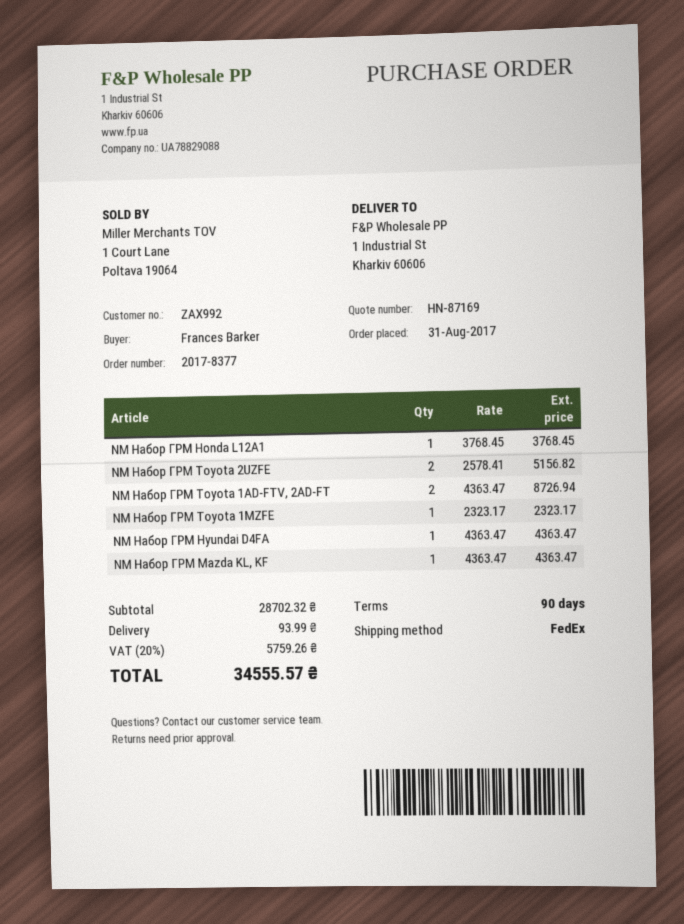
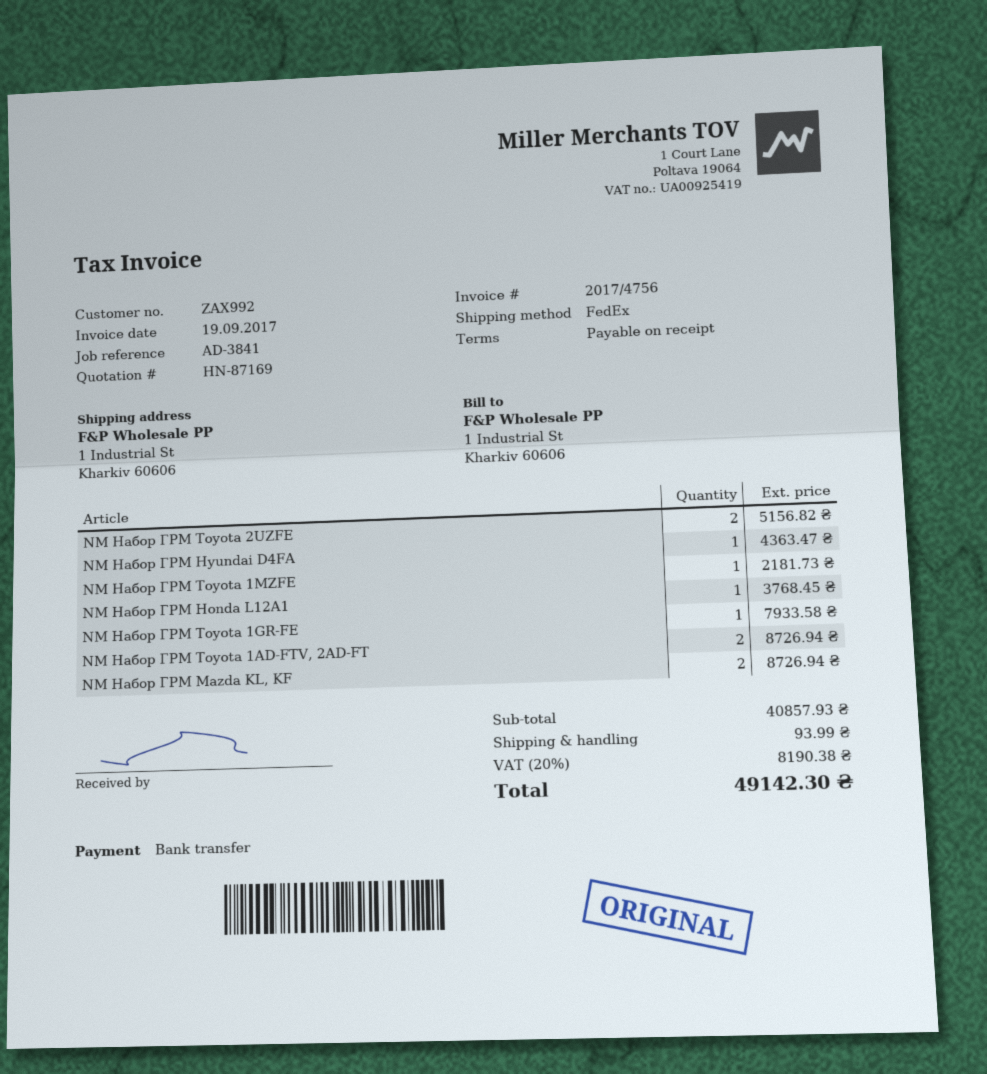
payment terms: 90 days -> on receipt
NM Набор ГРМ Toyota 1MZFE: 1 for 2323.17 -> 1 for 2181.73
NM Набор ГРМ Mazda KL, KF: 1 for 4363.47 -> 2 for 8726.94
NM Набор ГРМ Toyota 1GR-FE: none -> 1 for 7933.58
subtotal: 28702.32 -> 40857.93
tax: 20% = 5759.26 -> 20% = 8190.38
total: 34555.57 -> 49142.30

